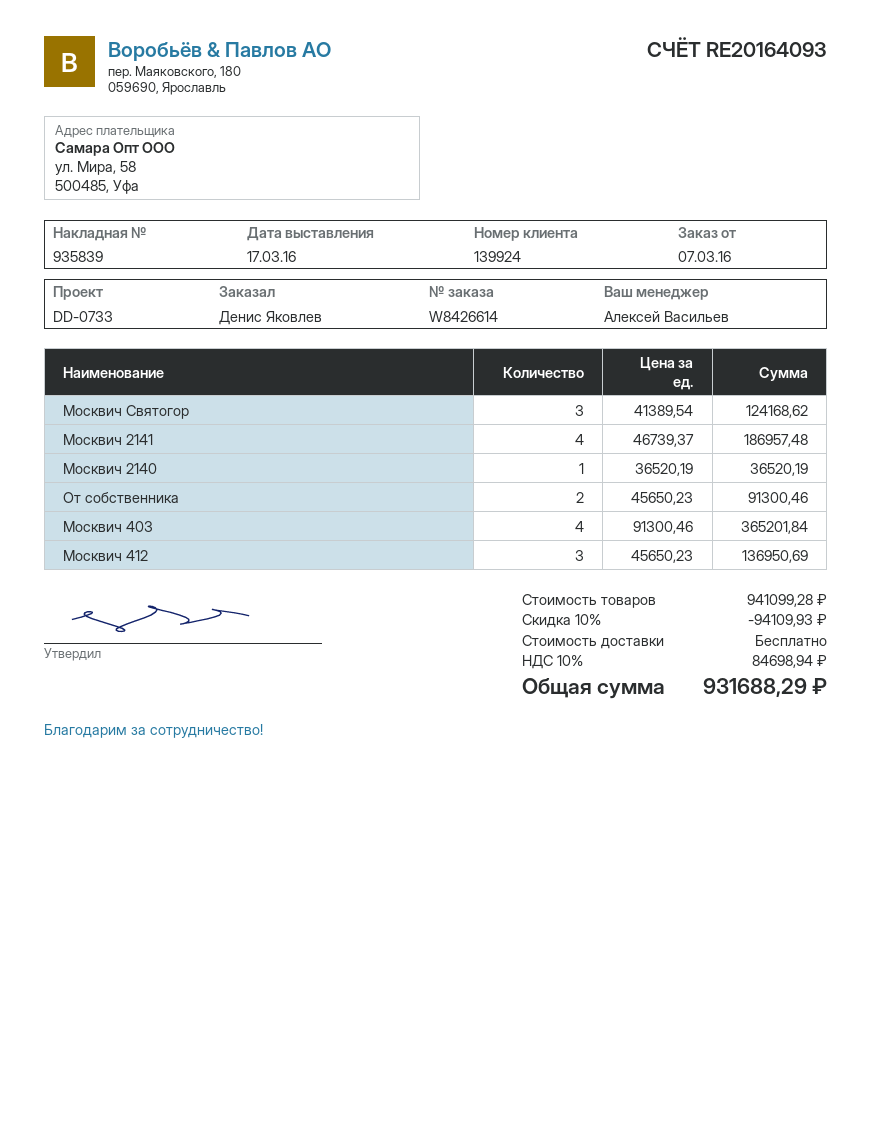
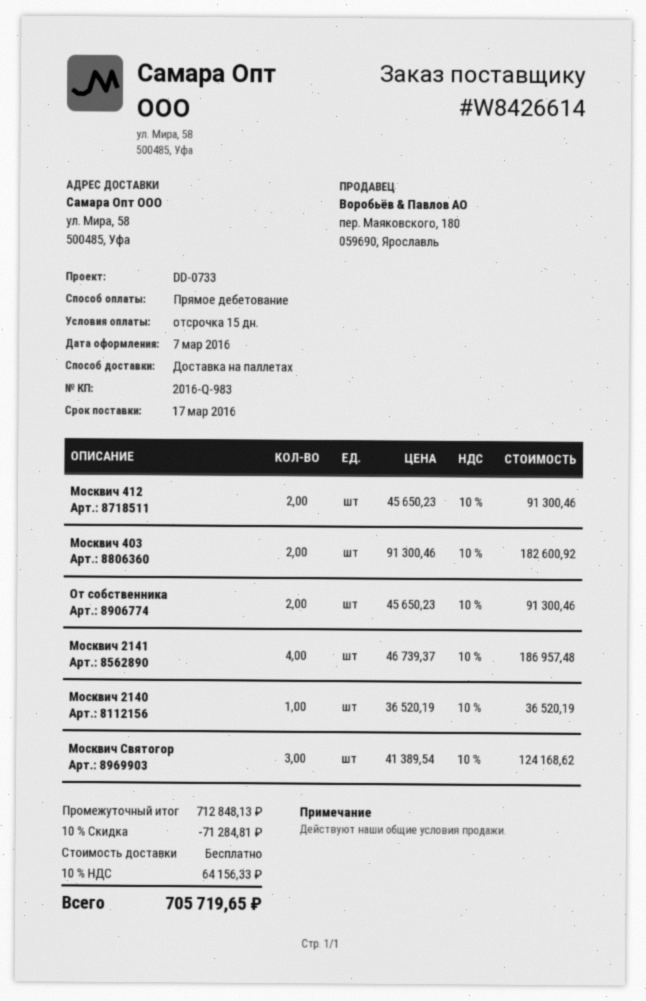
Москвич 403: 4 x 91300.46 = 365201.84 -> 2 x 91300.46 = 182600.92
Москвич 412: 3 x 45650.23 = 136950.69 -> 2 x 45650.23 = 91300.46
subtotal: 941099.28 -> 712848.13
discount: 10% = 94109.93 -> 10% = 71284.81
tax: 10% = 84698.94 -> 10% = 64156.33
total: 931688.29 -> 705719.65

